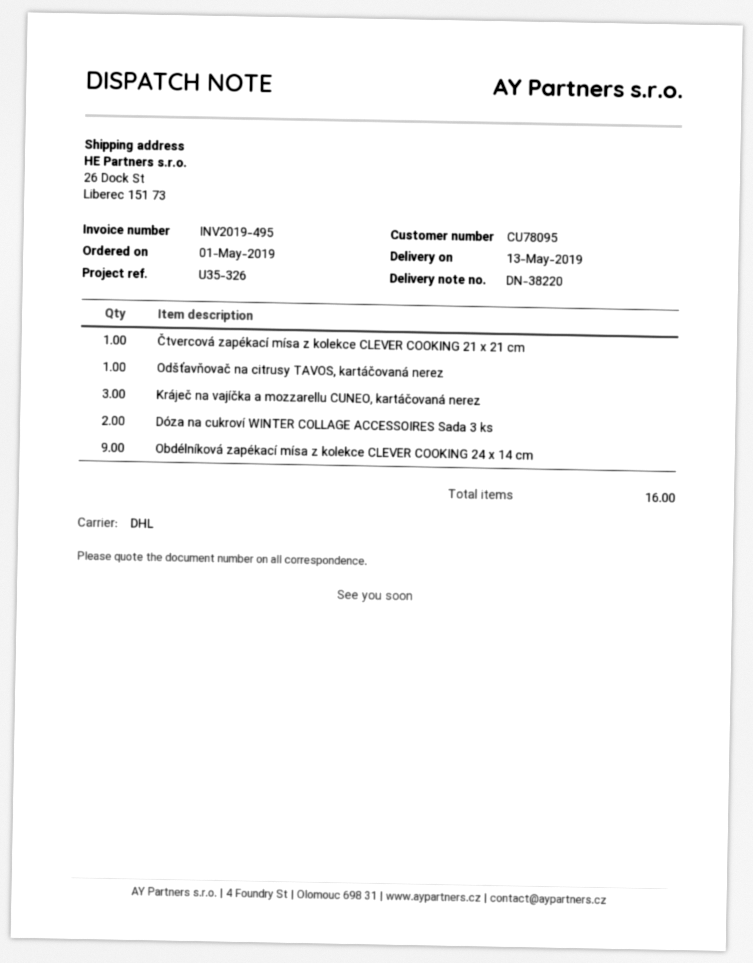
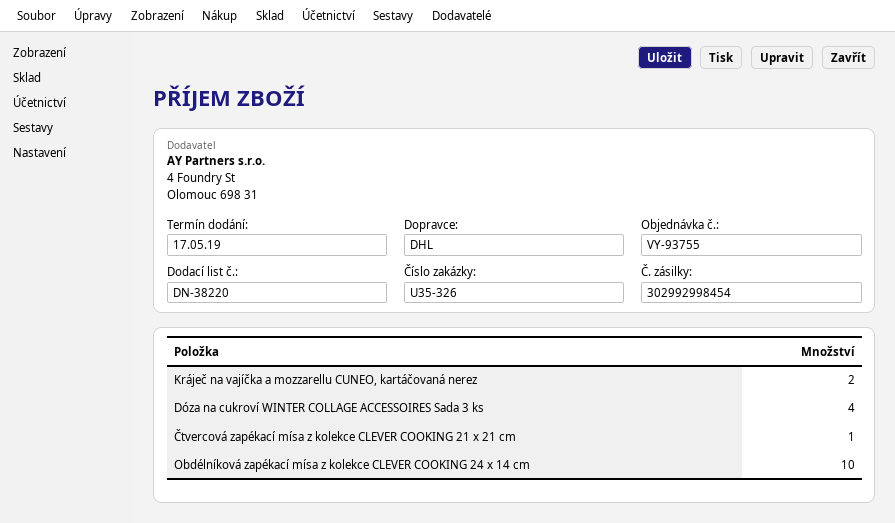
delivery date: 2019-05-13 -> 2019-05-17
Odšťavňovač na citrusy TAVOS, kartáčovaná nerez: 1 -> none
Kráječ na vajíčka a mozzarellu CUNEO, kartáčovaná nerez: 3 -> 2
Dóza na cukroví WINTER COLLAGE ACCESSOIRES Sada 3 ks: 2 -> 4
Obdélníková zapékací mísa z kolekce CLEVER COOKING 24 x 14 cm: 9 -> 10

